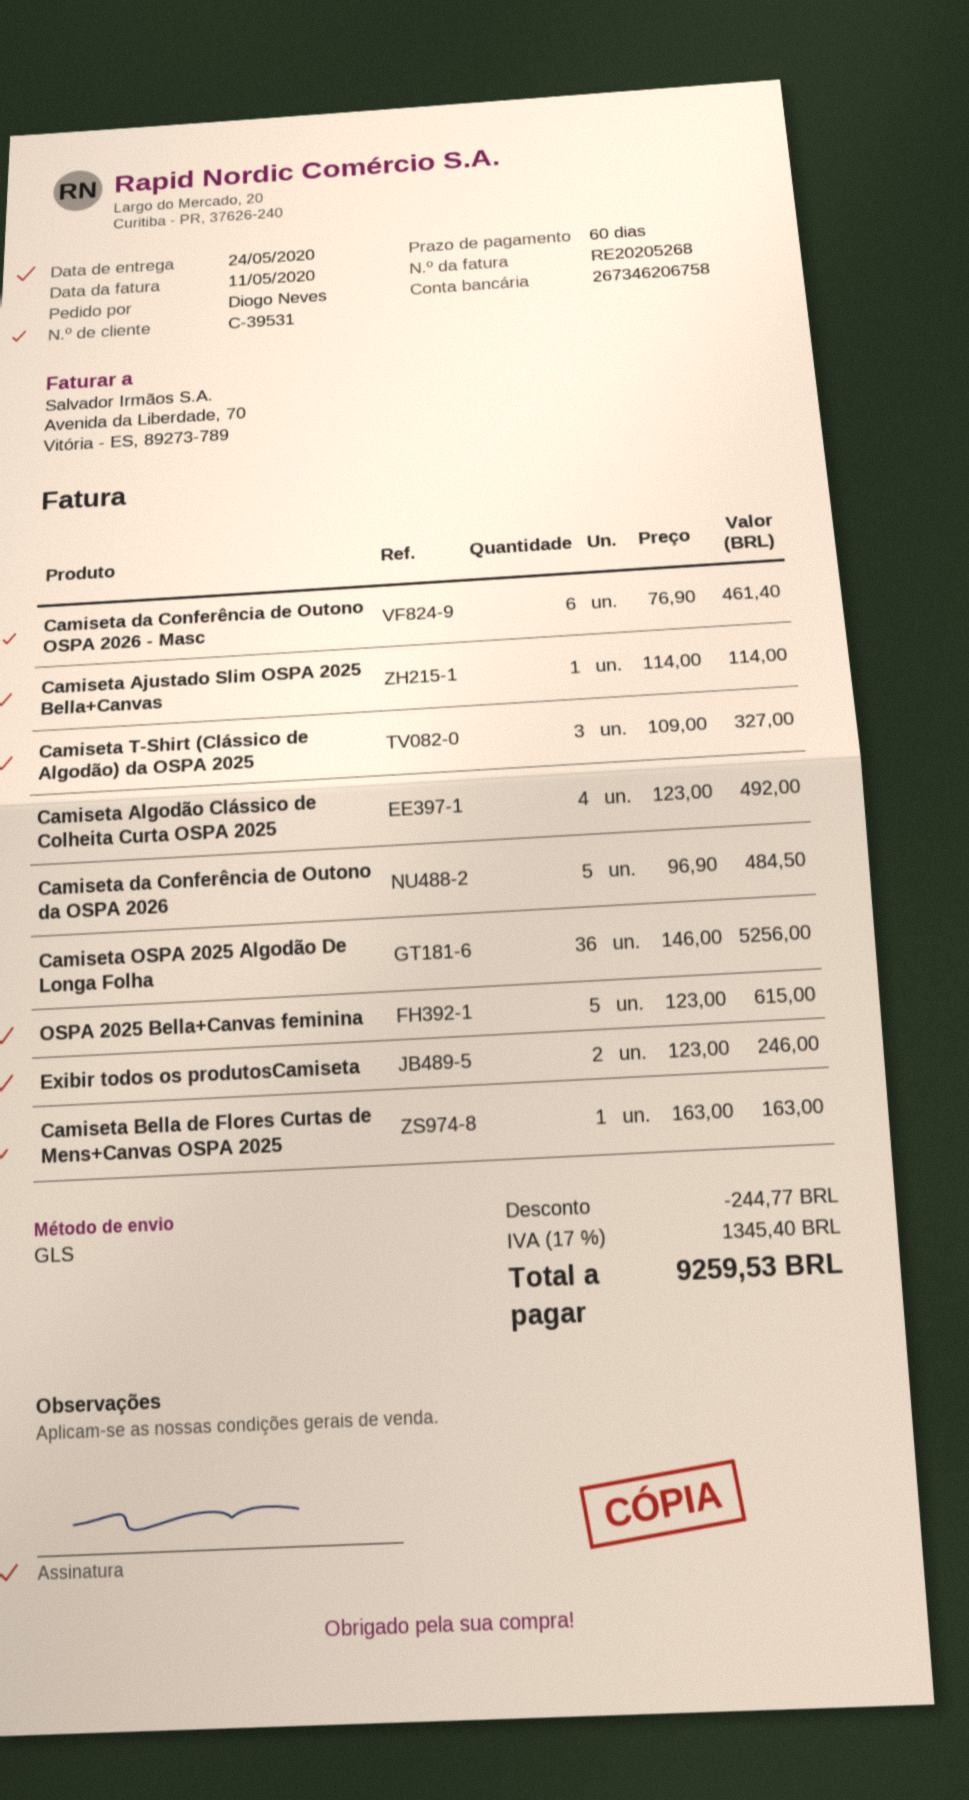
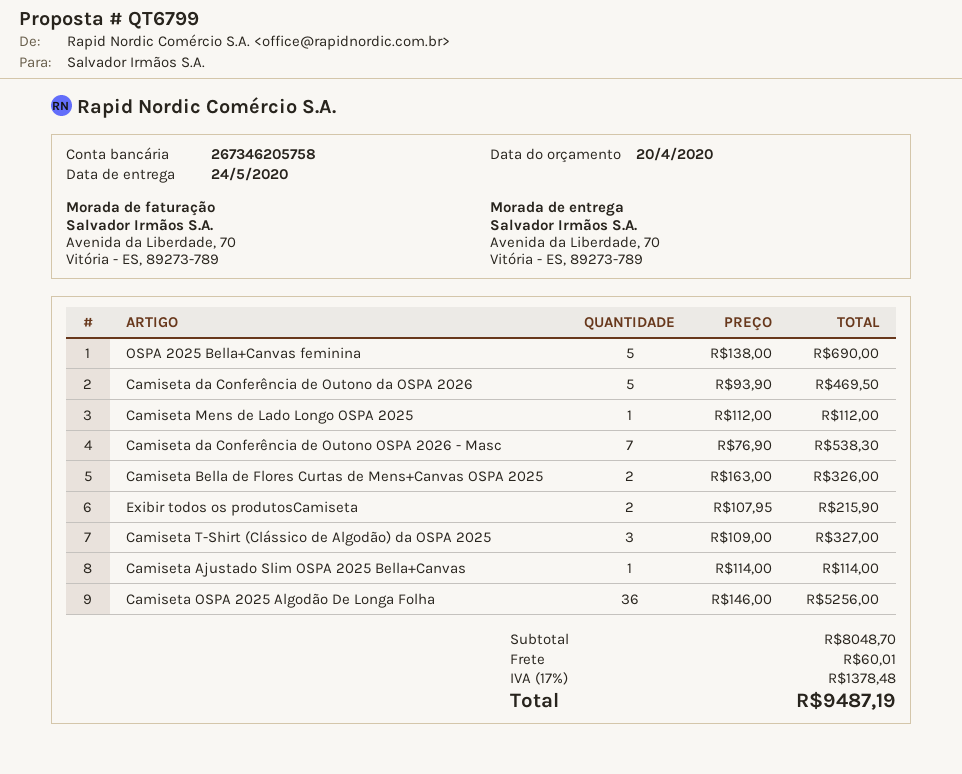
bank account: 267346206758 -> 267346205758
Camiseta da Conferência de Outono OSPA 2026 - Masc: 6 x 76.90 = 461.40 -> 7 x 76.90 = 538.30
Camiseta Algodão Clássico de Colheita Curta OSPA 2025: 4 x 123.00 = 492.00 -> none
Camiseta da Conferência de Outono da OSPA 2026: 5 x 96.90 = 484.50 -> 5 x 93.90 = 469.50
OSPA 2025 Bella+Canvas feminina: 5 x 123.00 = 615.00 -> 5 x 138.00 = 690.00
Exibir todos os produtosCamiseta: 2 x 123.00 = 246.00 -> 2 x 107.95 = 215.90
Camiseta Bella de Flores Curtas de Mens+Canvas OSPA 2025: 1 x 163.00 = 163.00 -> 2 x 163.00 = 326.00
Camiseta Mens de Lado Longo OSPA 2025: none -> 1 x 112.00 = 112.00
discount: 244.77 -> none
shipping: none -> 60.01
tax: 17% = 1345.40 -> 17% = 1378.48
total: 9259.53 -> 9487.19

